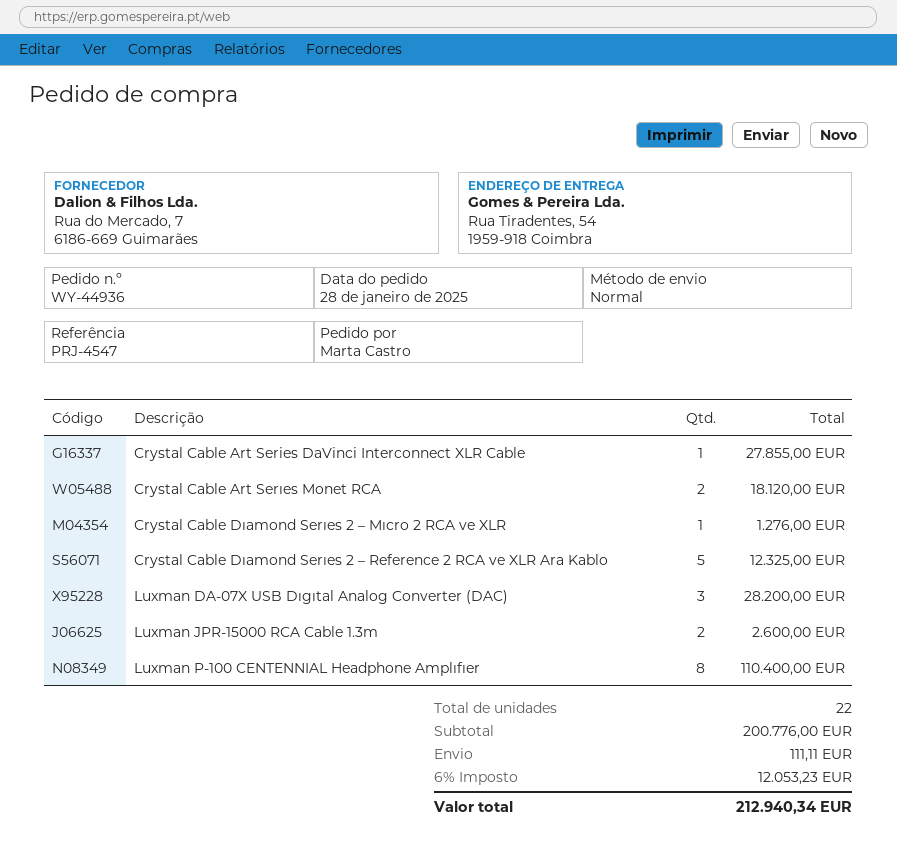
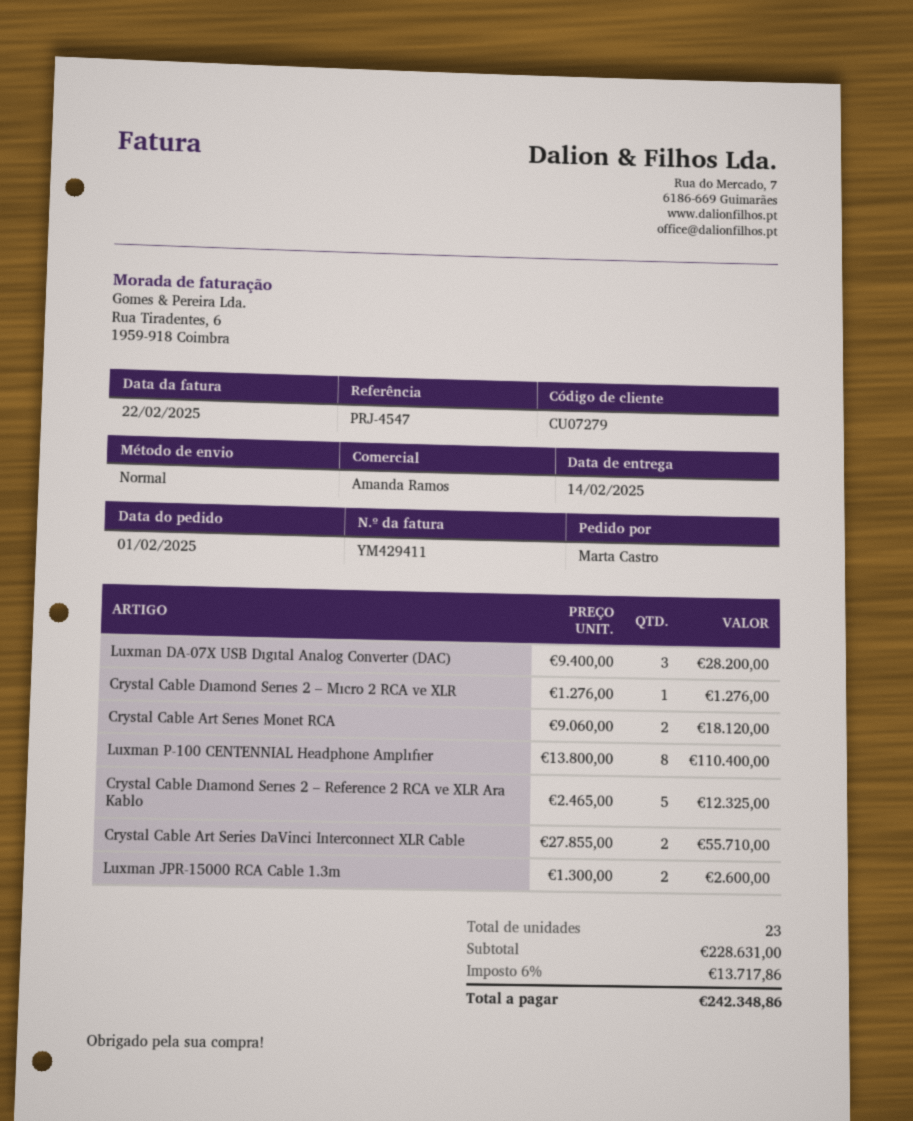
order date: 2025-01-28 -> 2025-02-01
Crystal Cable Art Series DaVinci Interconnect XLR Cable: 1 for 27855.00 -> 2 for 55710.00
total quantity: 22 -> 23
subtotal: 200776.00 -> 228631.00
shipping: 111.11 -> none
tax: 6% = 12053.23 -> 6% = 13717.86
total: 212940.34 -> 242348.86

